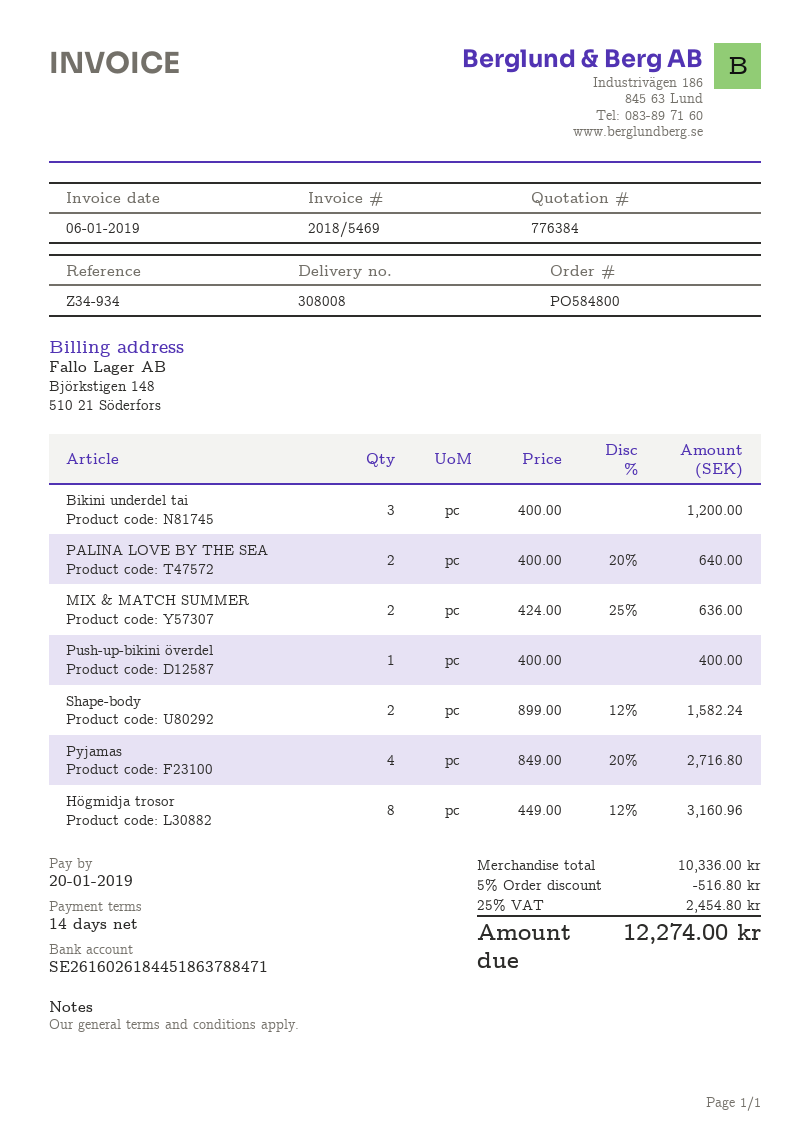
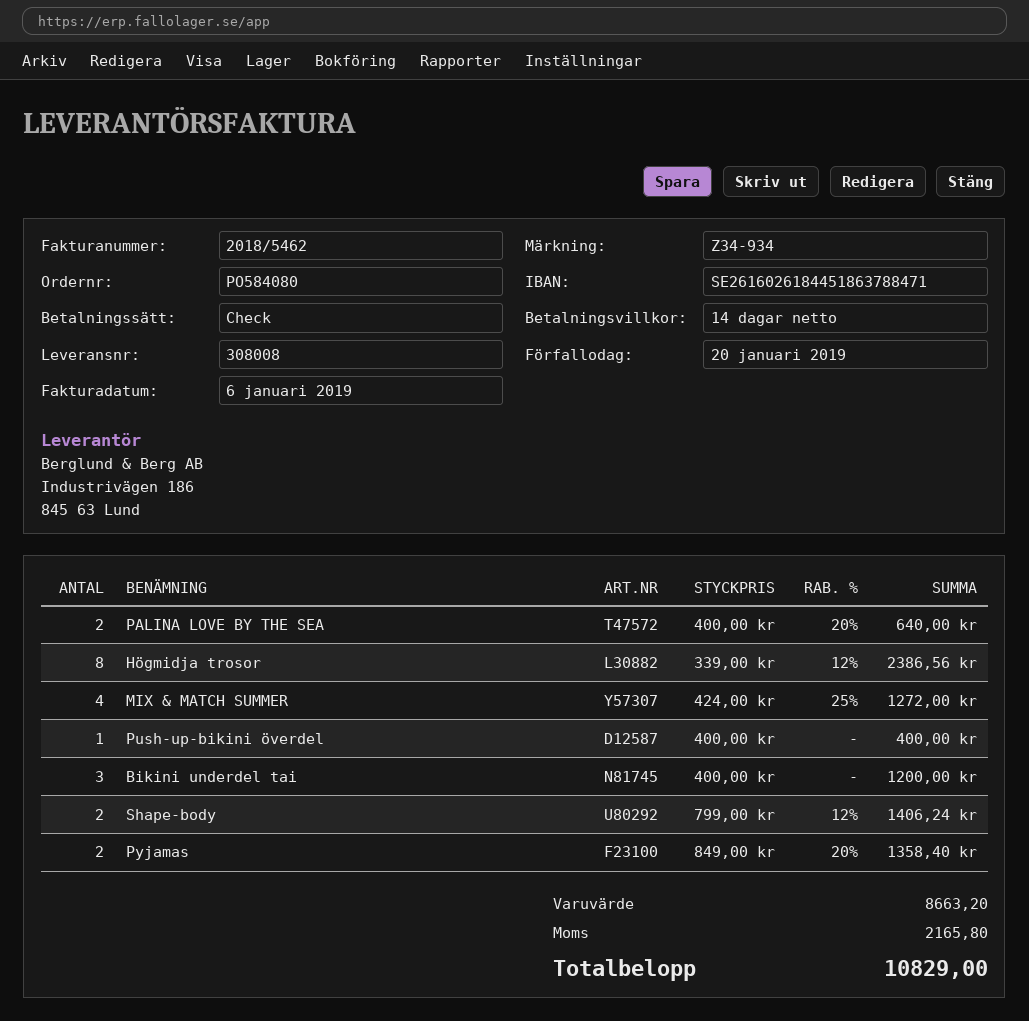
order number: PO584800 -> PO584080
invoice number: 2018/5469 -> 2018/5462
MIX & MATCH SUMMER: 2 x 424.00 - 25% = 636.00 -> 4 x 424.00 - 25% = 1272.00
Shape-body: 2 x 899.00 - 12% = 1582.24 -> 2 x 799.00 - 12% = 1406.24
Pyjamas: 4 x 849.00 - 20% = 2716.80 -> 2 x 849.00 - 20% = 1358.40
Högmidja trosor: 8 x 449.00 - 12% = 3160.96 -> 8 x 339.00 - 12% = 2386.56
subtotal: 10336.00 -> 8663.20
discount: 5% = 516.80 -> none
tax: 2454.80 -> 2165.80
total: 12274.00 -> 10829.00

